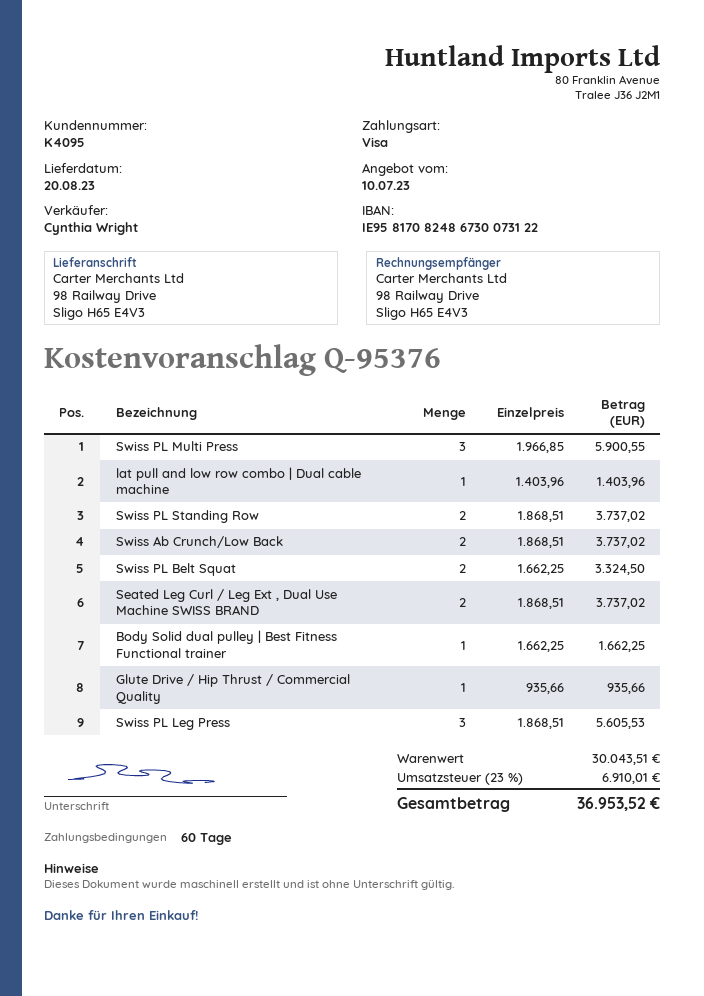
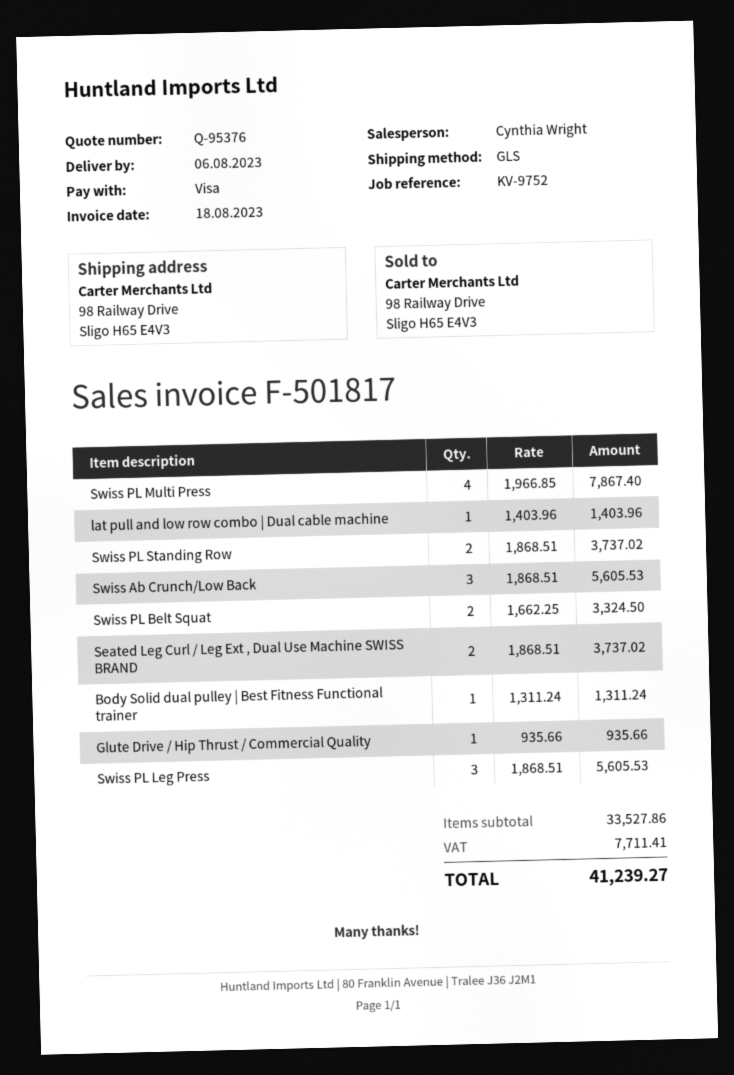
delivery date: 2023-08-20 -> 2023-08-06
Swiss PL Multi Press: 3 x 1966.85 = 5900.55 -> 4 x 1966.85 = 7867.40
Swiss Ab Crunch/Low Back: 2 x 1868.51 = 3737.02 -> 3 x 1868.51 = 5605.53
Body Solid dual pulley | Best Fitness Functional trainer: 1 x 1662.25 = 1662.25 -> 1 x 1311.24 = 1311.24
subtotal: 30043.51 -> 33527.86
tax: 6910.01 -> 7711.41
total: 36953.52 -> 41239.27

